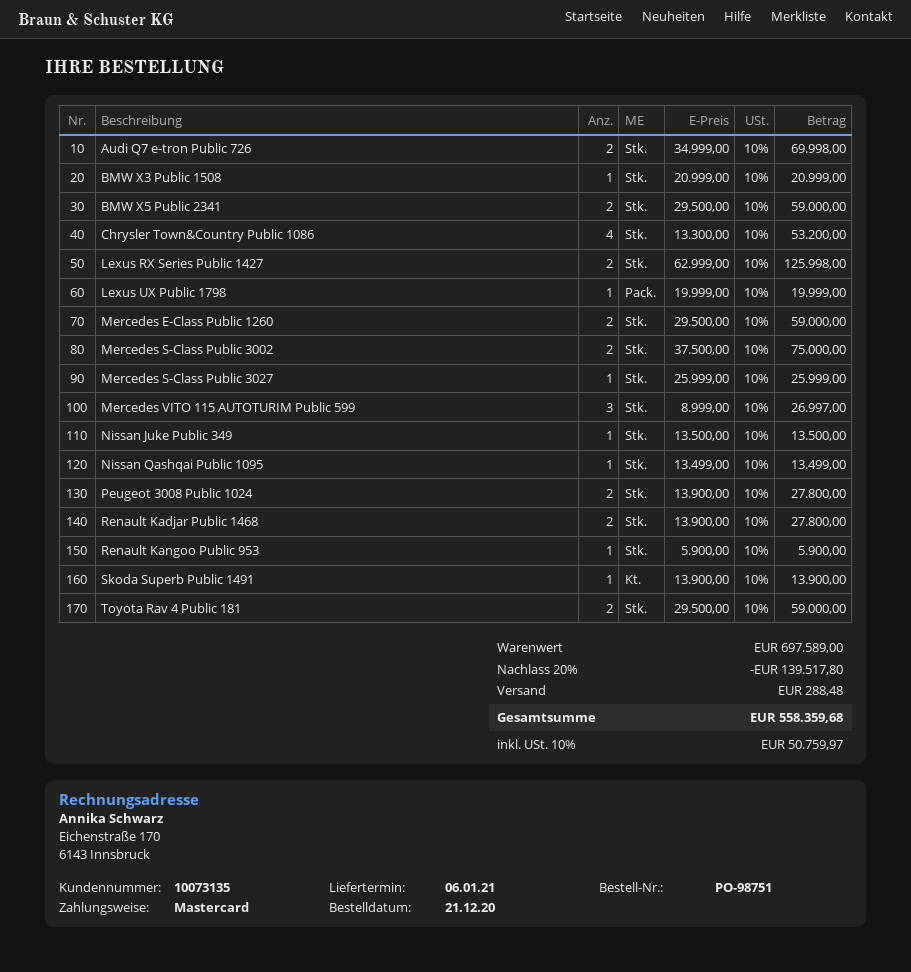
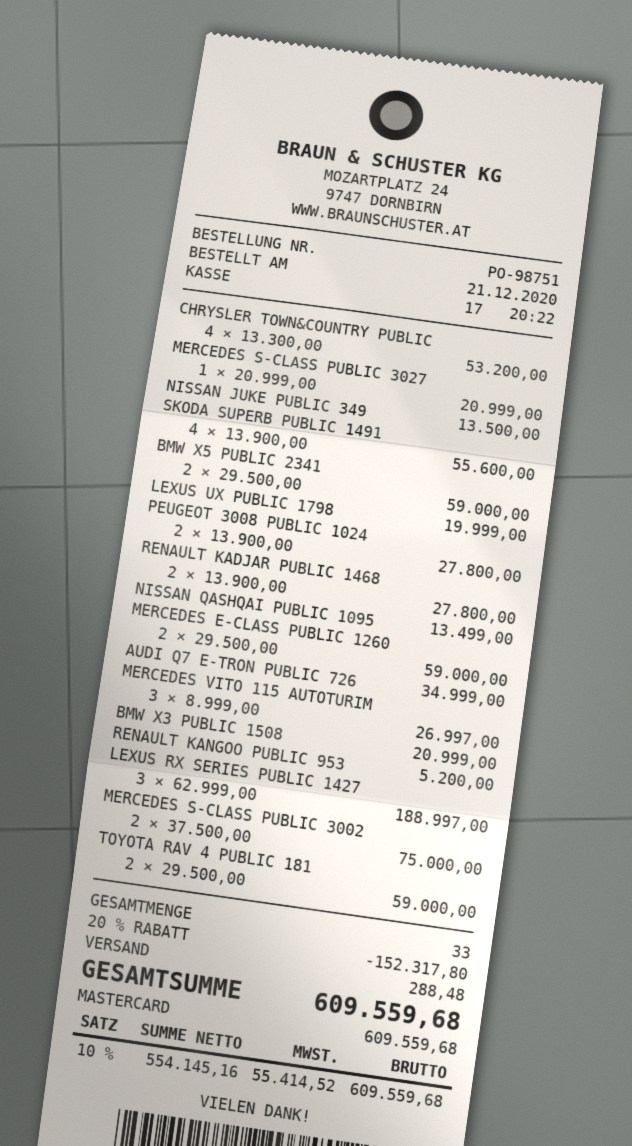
Audi Q7 e-tron Public 726: 2 x 34999.00 = 69998.00 -> 1 x 34999.00 = 34999.00
Lexus RX Series Public 1427: 2 x 62999.00 = 125998.00 -> 3 x 62999.00 = 188997.00
Mercedes S-Class Public 3027: 1 x 25999.00 = 25999.00 -> 1 x 20999.00 = 20999.00
Renault Kangoo Public 953: 1 x 5900.00 = 5900.00 -> 1 x 5200.00 = 5200.00
Skoda Superb Public 1491: 1 x 13900.00 = 13900.00 -> 4 x 13900.00 = 55600.00
discount: 20% = 139517.80 -> 20% = 152317.80
tax: 10% = 50759.97 -> 10% = 55414.52
total: 558359.68 -> 609559.68

